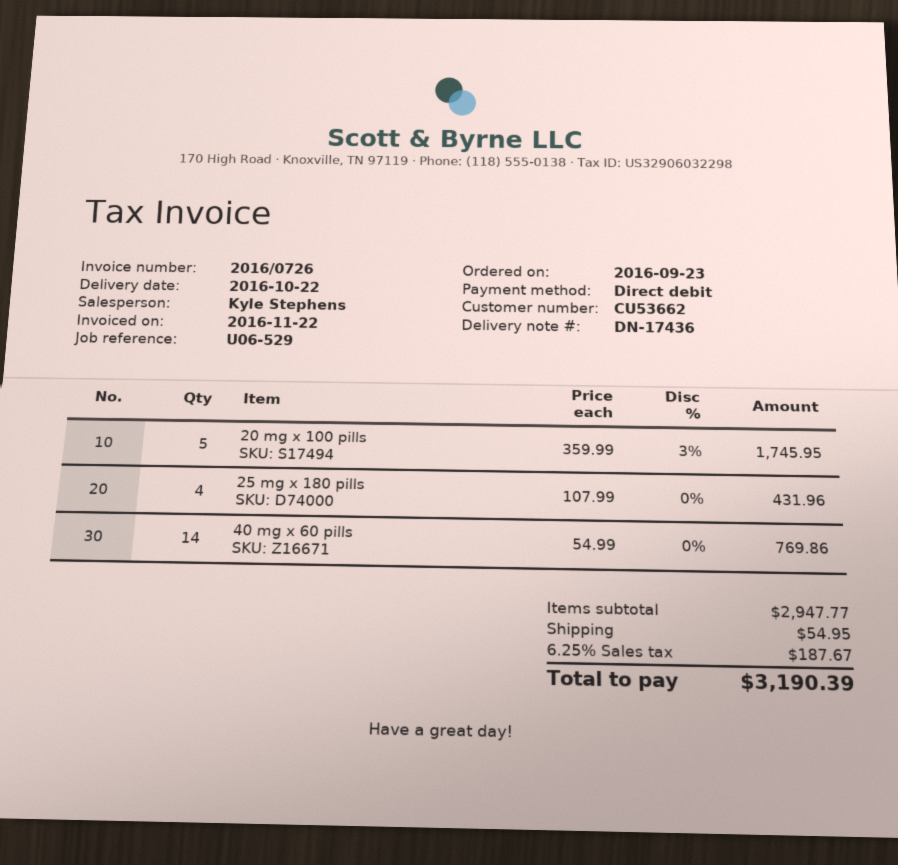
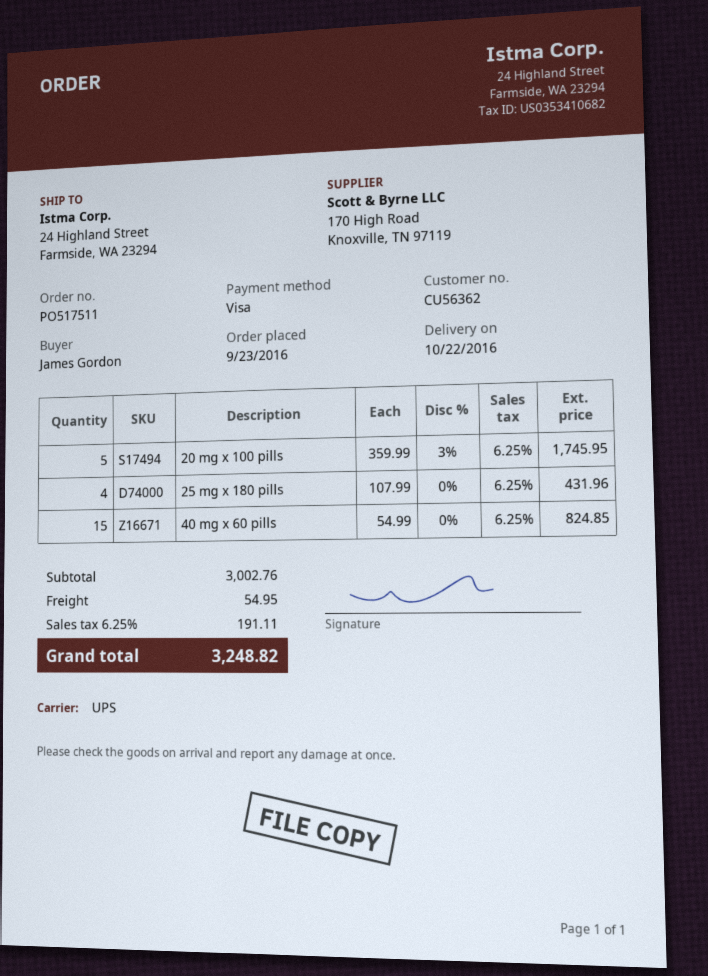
customer number: CU53662 -> CU56362
payment method: direct debit -> Visa
40 mg x 60 pills: 14 x 54.99 = 769.86 -> 15 x 54.99 = 824.85
subtotal: 2947.77 -> 3002.76
tax: 6.25% = 187.67 -> 6.25% = 191.11
total: 3190.39 -> 3248.82

